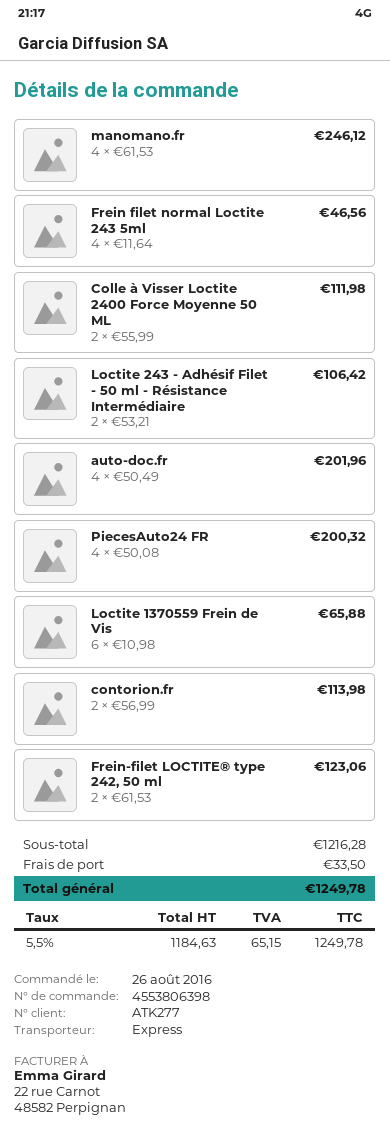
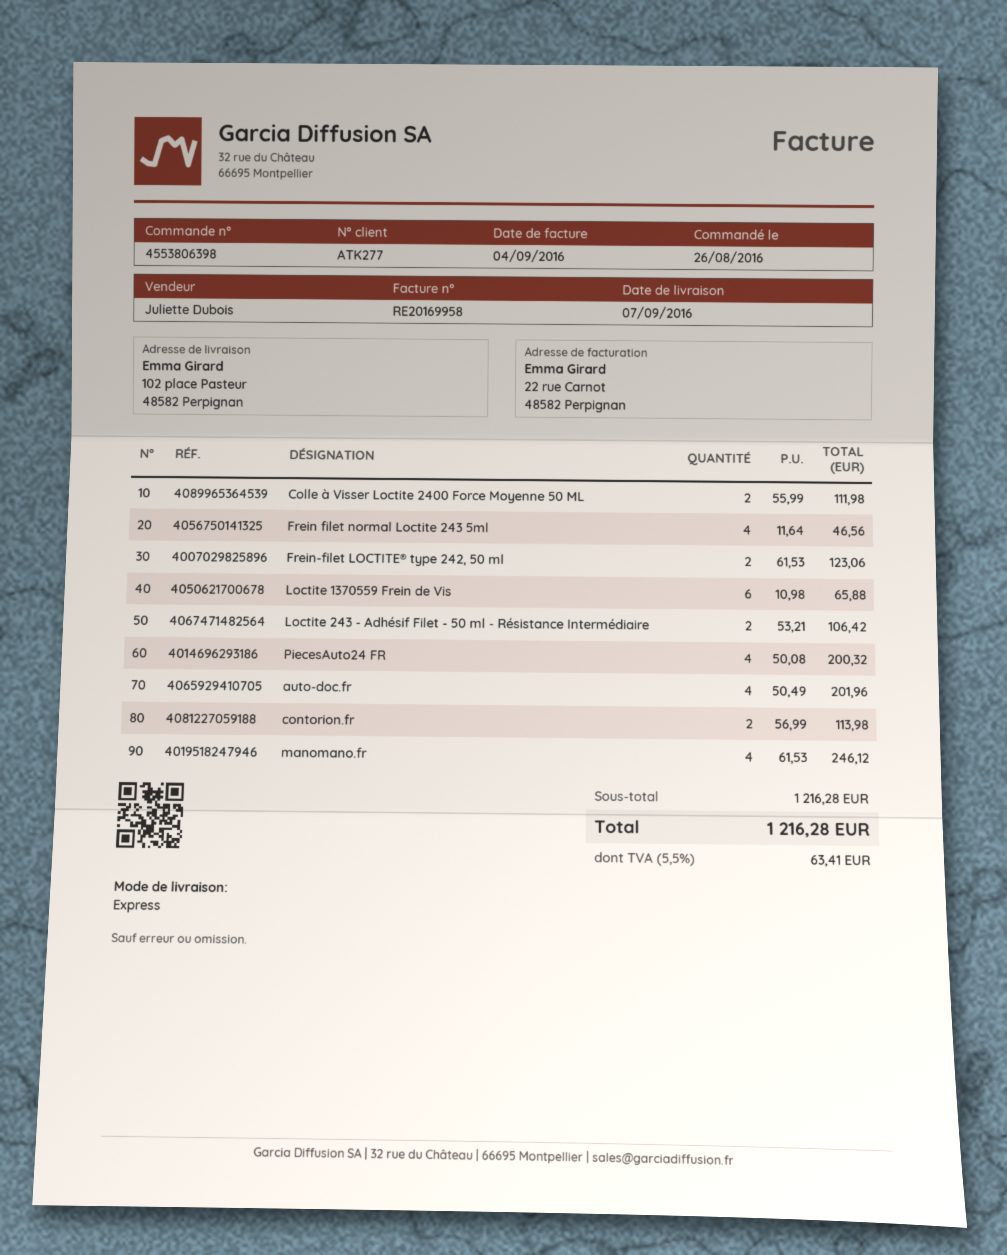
shipping: 33.50 -> none
tax: 5.5% = 65.15 -> 5.5% = 63.41
total: 1249.78 -> 1216.28

